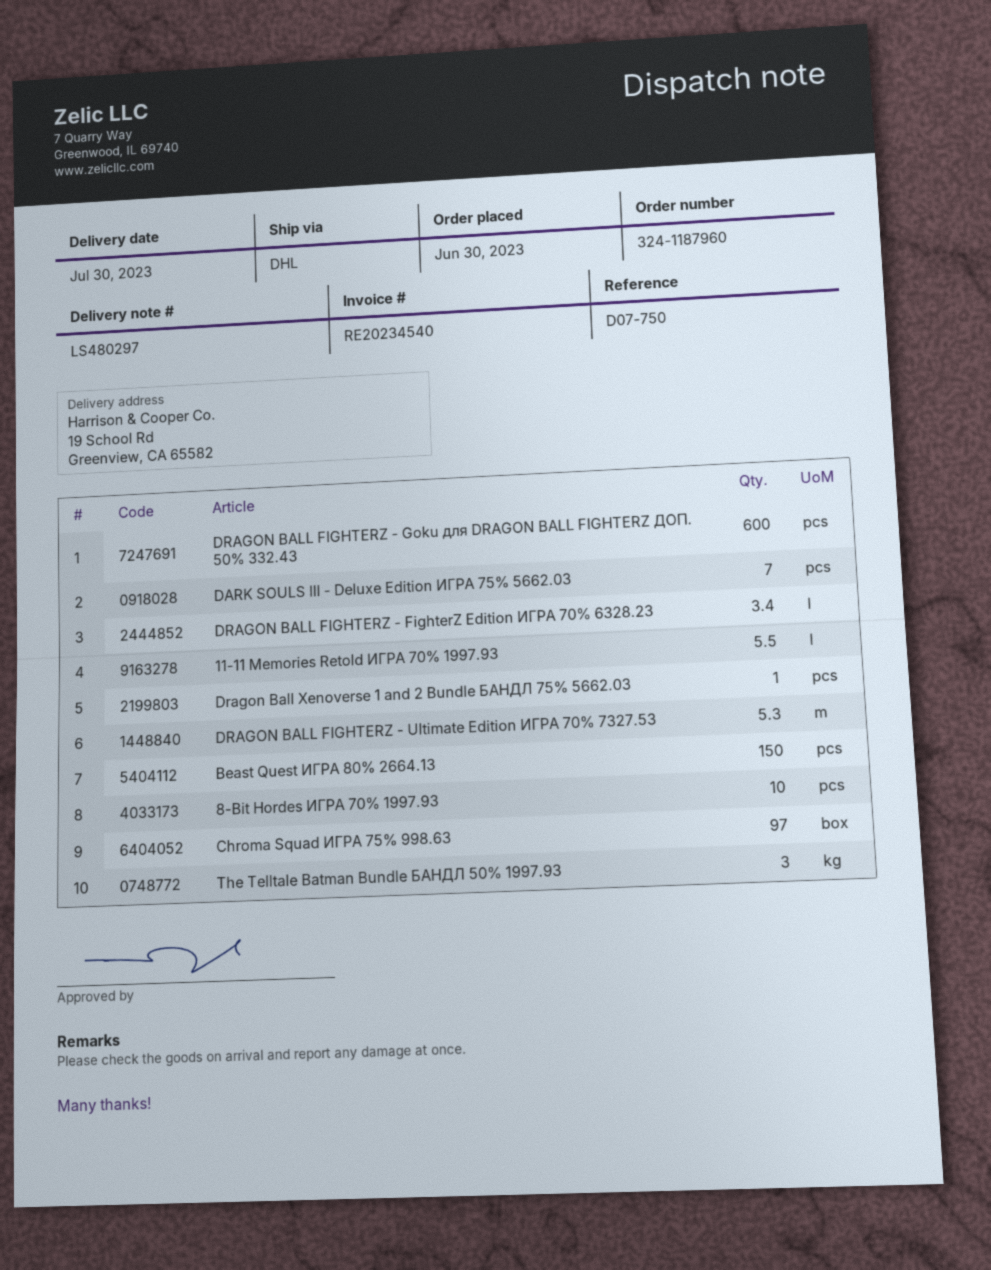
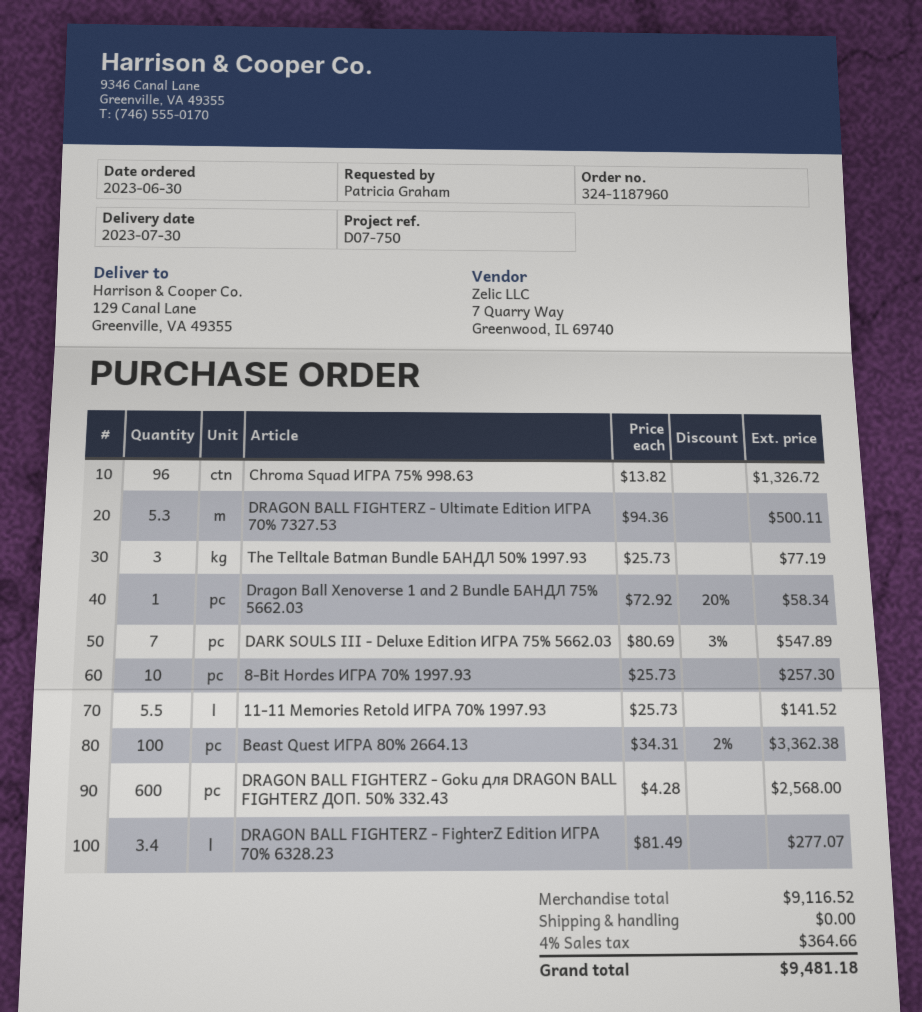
ship to: 19 School Rd, Greenview, CA 65582 -> 129 Canal Lane, Greenville, VA 49355
Beast Quest ИГРА 80% 2664.13: 150 -> 100
Chroma Squad ИГРА 75% 998.63: 97 -> 96

